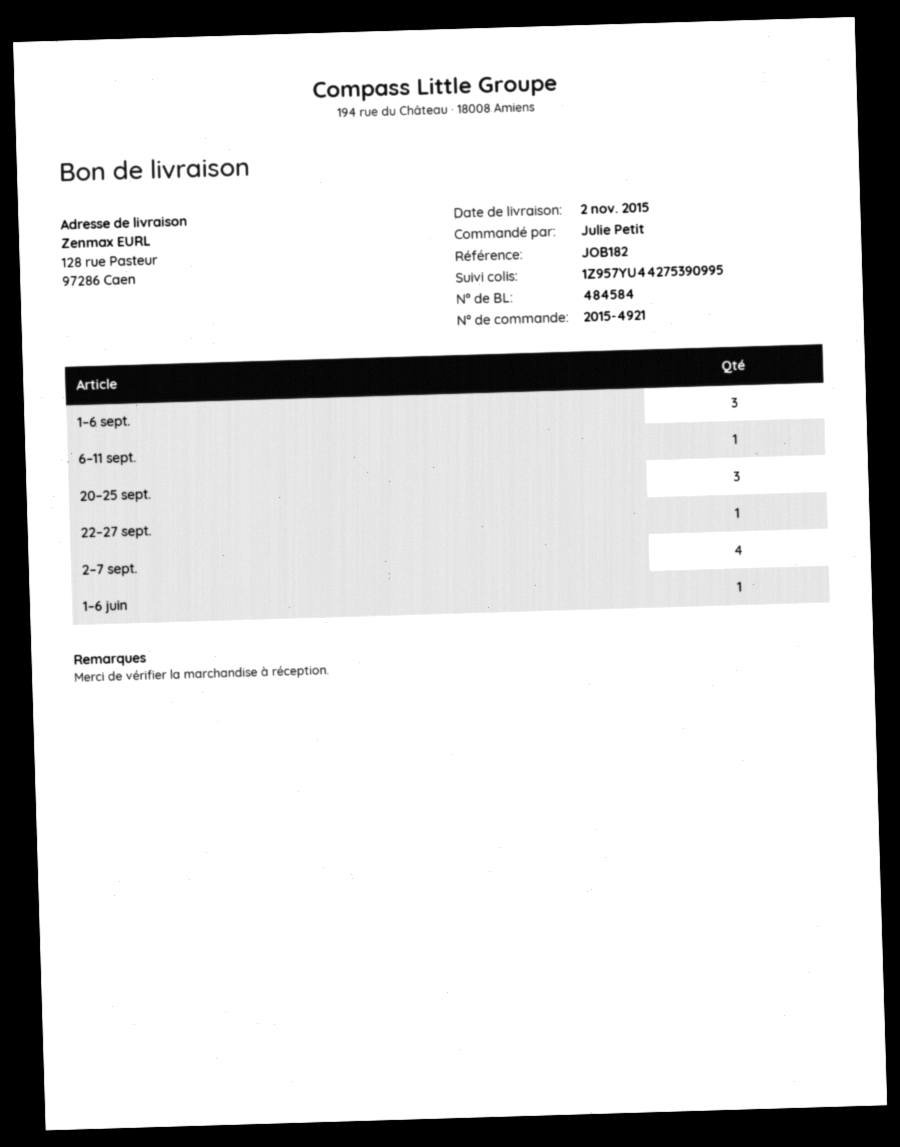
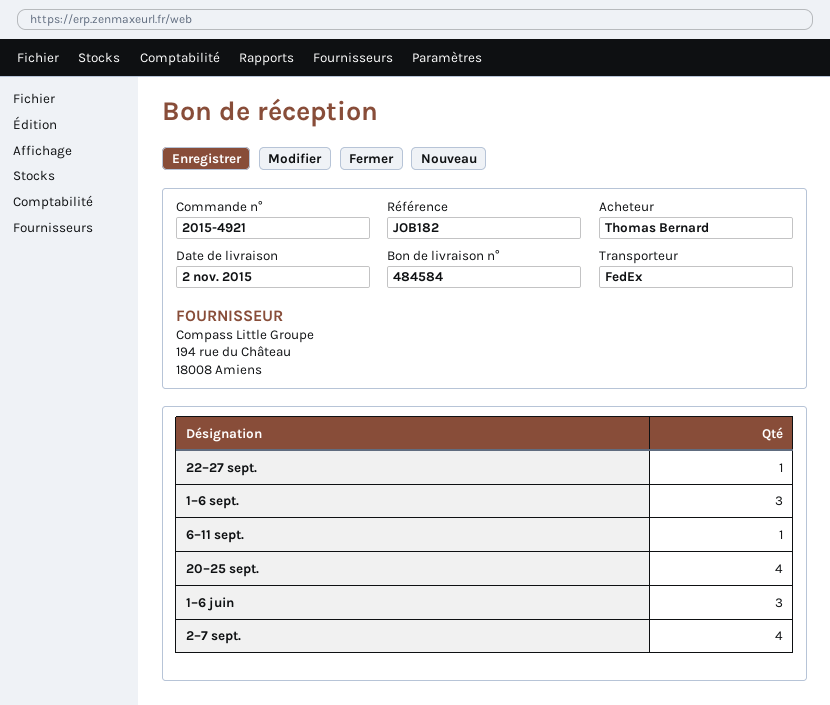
ordered by: Julie Petit -> Thomas Bernard
20–25 sept.: 3 -> 4
1–6 juin: 1 -> 3

